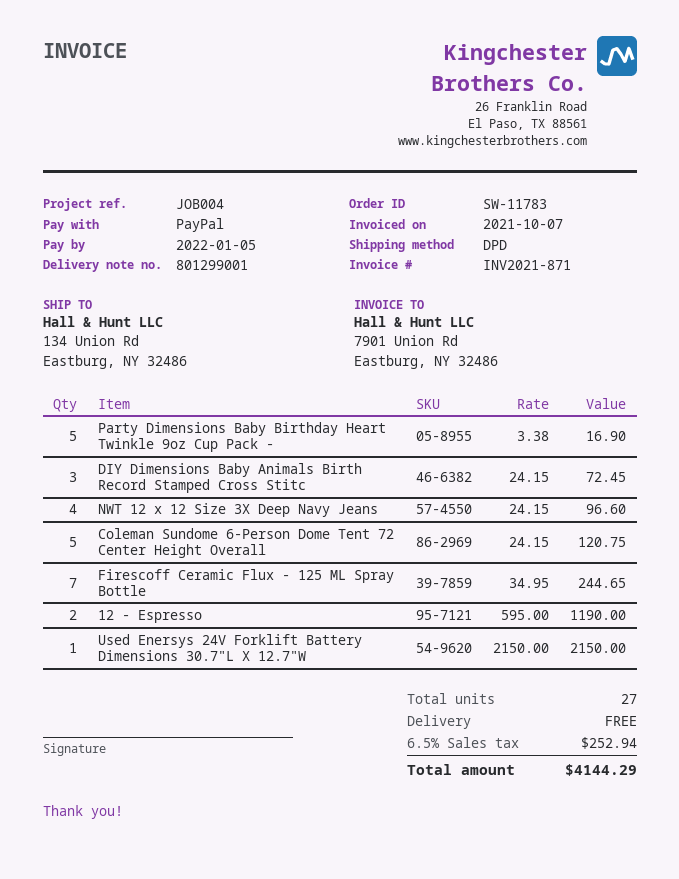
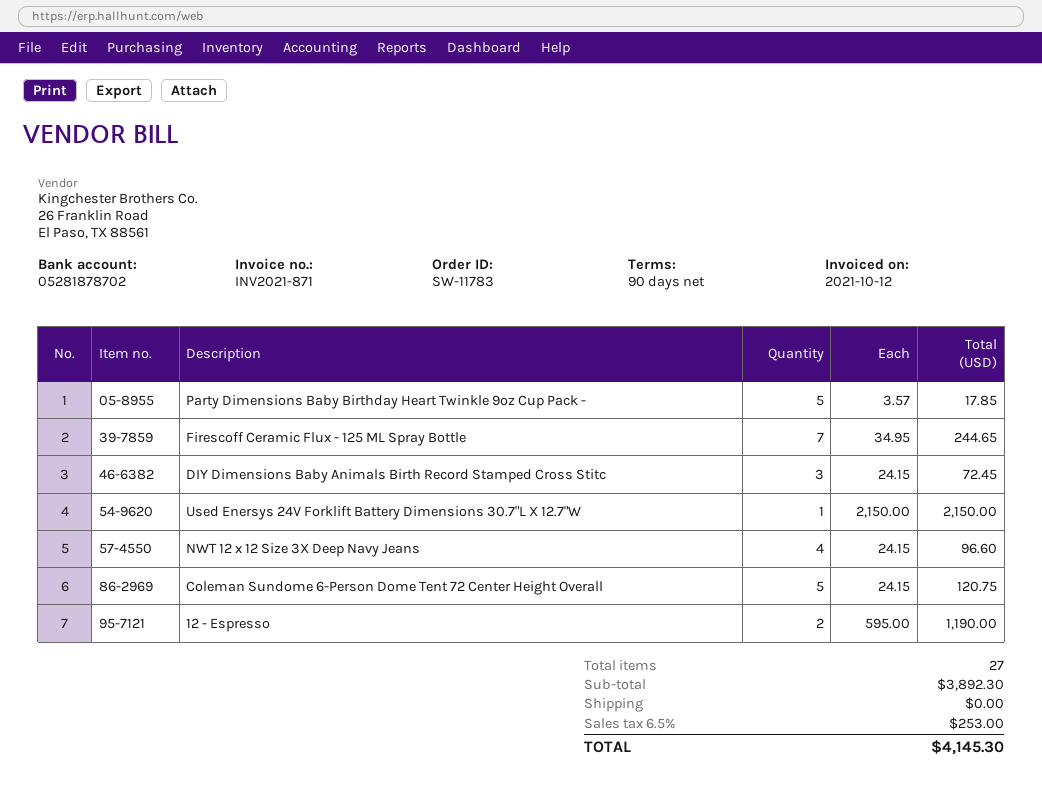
invoice date: 2021-10-07 -> 2021-10-12
Party Dimensions Baby Birthday Heart Twinkle 9oz Cup Pack -: 5 x 3.38 = 16.90 -> 5 x 3.57 = 17.85
tax: 6.5% = 252.94 -> 6.5% = 253.00
total: 4144.29 -> 4145.30

